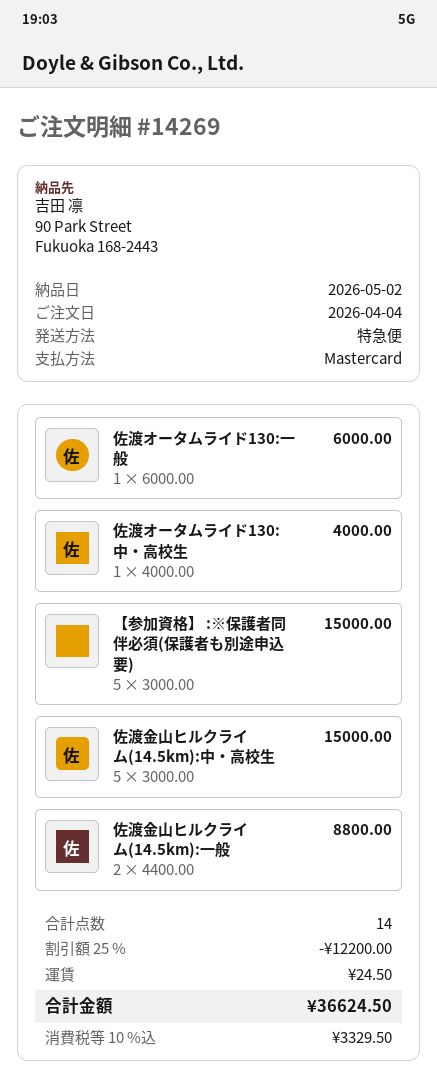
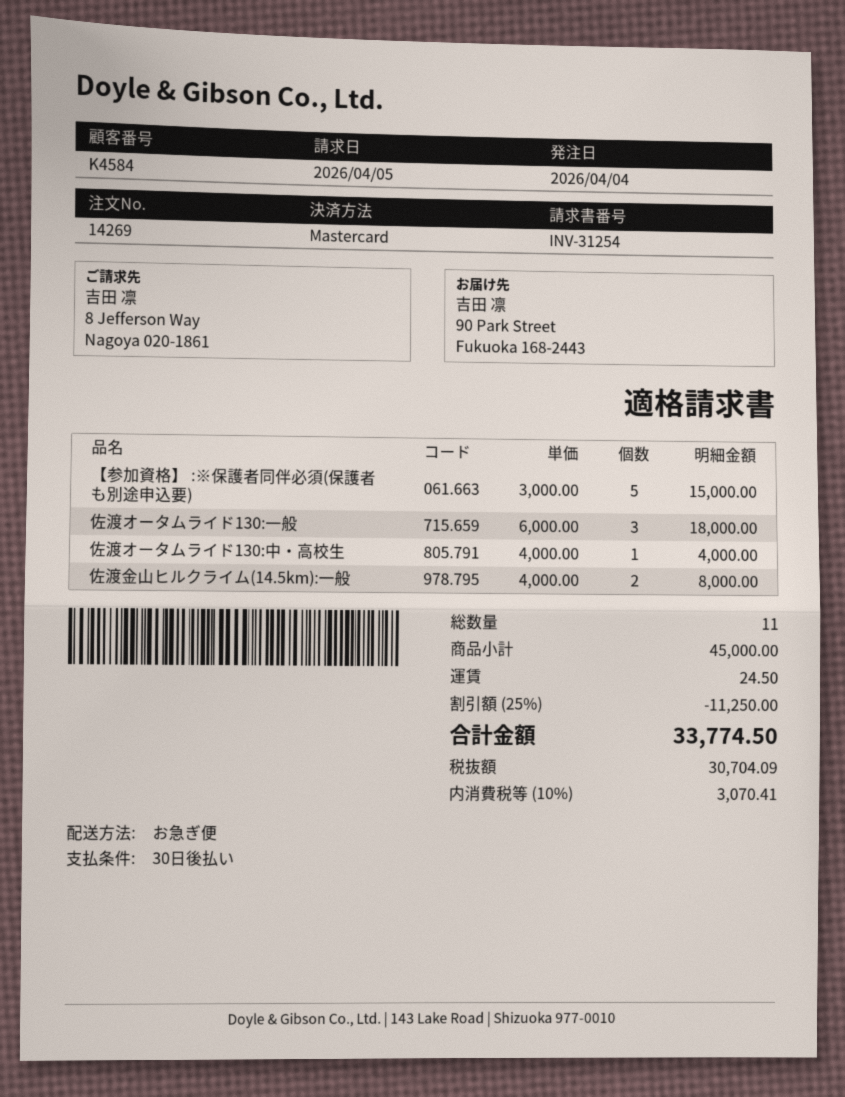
佐渡オータムライド130:一般: 1 x 6000.00 = 6000.00 -> 3 x 6000.00 = 18000.00
佐渡金山ヒルクライム(14.5km):中・高校生: 5 x 3000.00 = 15000.00 -> none
佐渡金山ヒルクライム(14.5km):一般: 2 x 4400.00 = 8800.00 -> 2 x 4000.00 = 8000.00
total quantity: 14 -> 11
discount: 25% = 12200.00 -> 25% = 11250.00
tax: 10% = 3329.50 -> 10% = 3070.41
total: 36624.50 -> 33774.50

